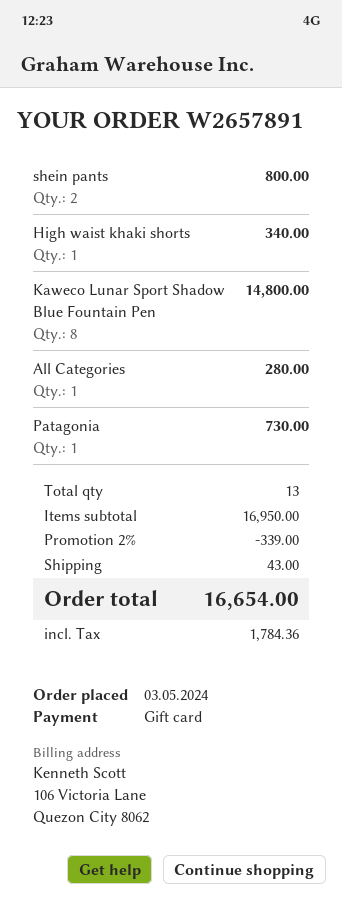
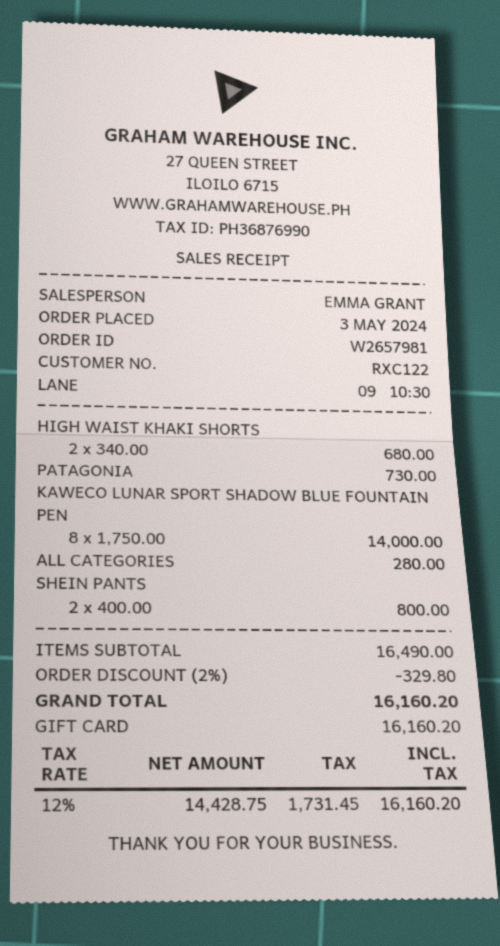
order number: W2657891 -> W2657981
High waist khaki shorts: 1 for 340.00 -> 2 for 680.00
Kaweco Lunar Sport Shadow Blue Fountain Pen: 8 for 14800.00 -> 8 for 14000.00
subtotal: 16950.00 -> 16490.00
discount: 2% = 339.00 -> 2% = 329.80
shipping: 43.00 -> none
tax: 1784.36 -> 1731.45
total: 16654.00 -> 16160.20

